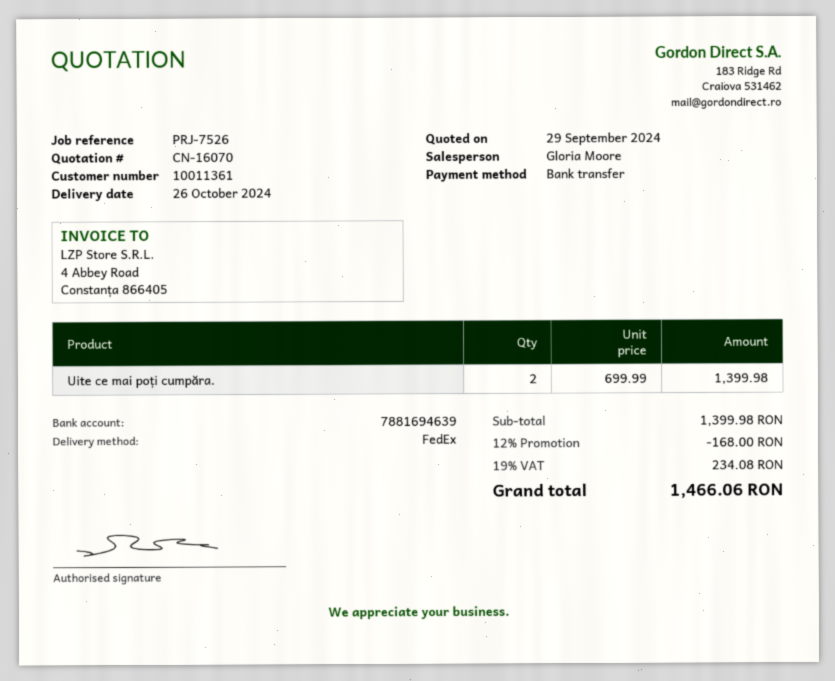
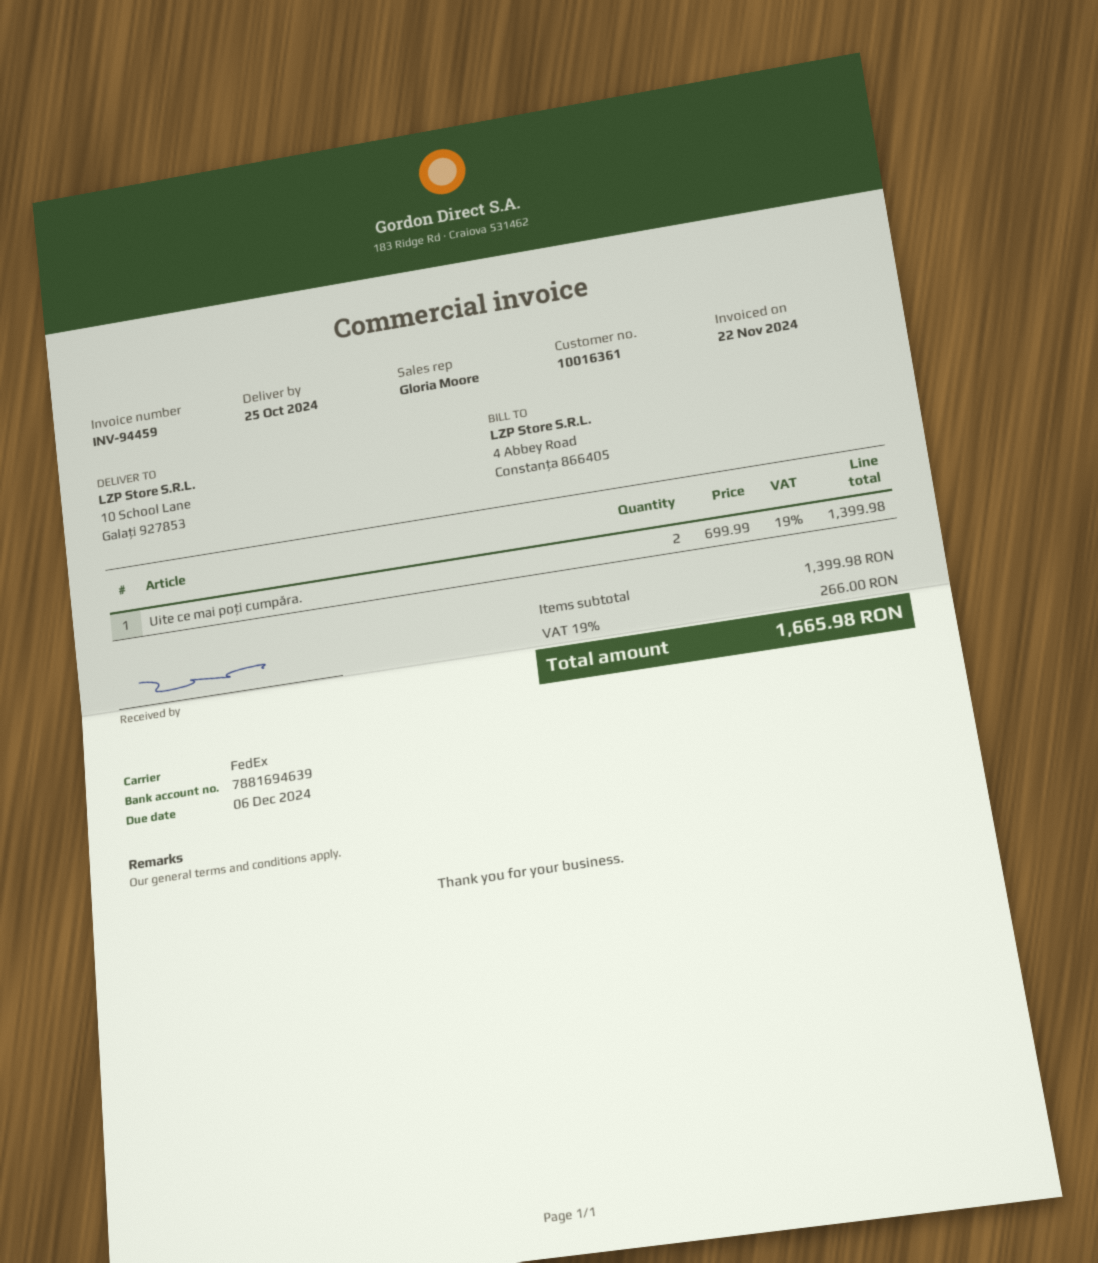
delivery date: 2024-10-26 -> 2024-10-25
customer number: 10011361 -> 10016361
discount: 12% = 168.00 -> none
tax: 19% = 234.08 -> 19% = 266.00
total: 1466.06 -> 1665.98

